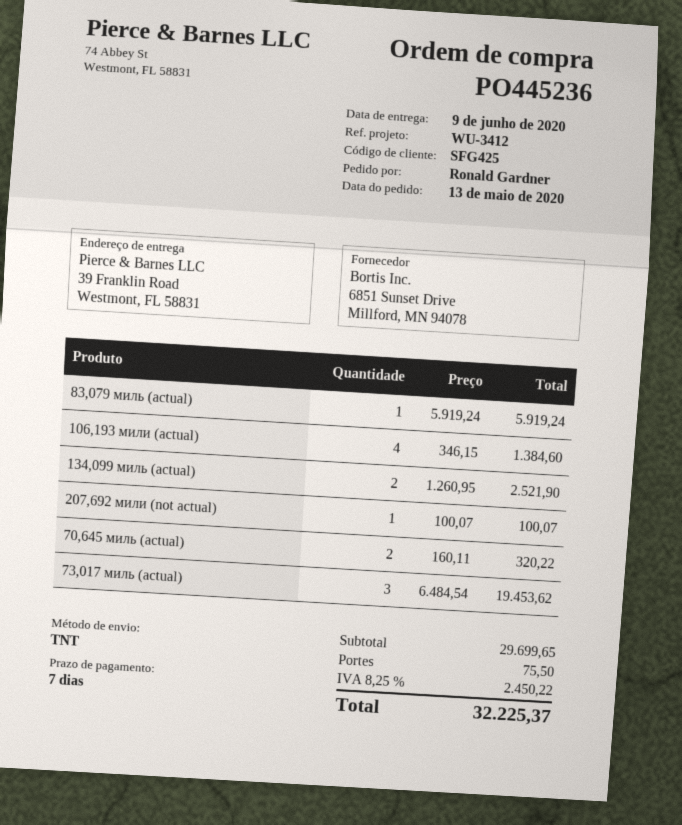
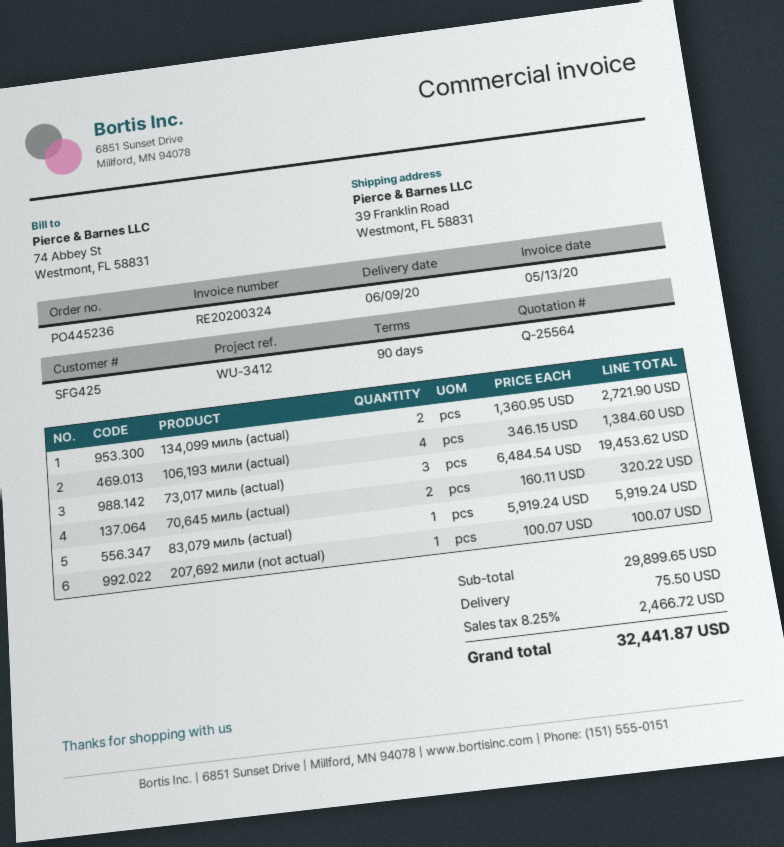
payment terms: 7 days -> 90 days
134,099 миль (actual): 2 x 1260.95 = 2521.90 -> 2 x 1360.95 = 2721.90
subtotal: 29699.65 -> 29899.65
tax: 8.25% = 2450.22 -> 8.25% = 2466.72
total: 32225.37 -> 32441.87

